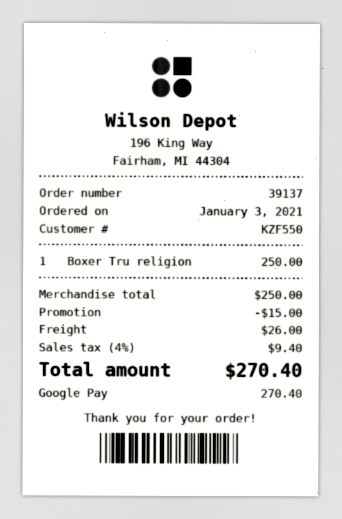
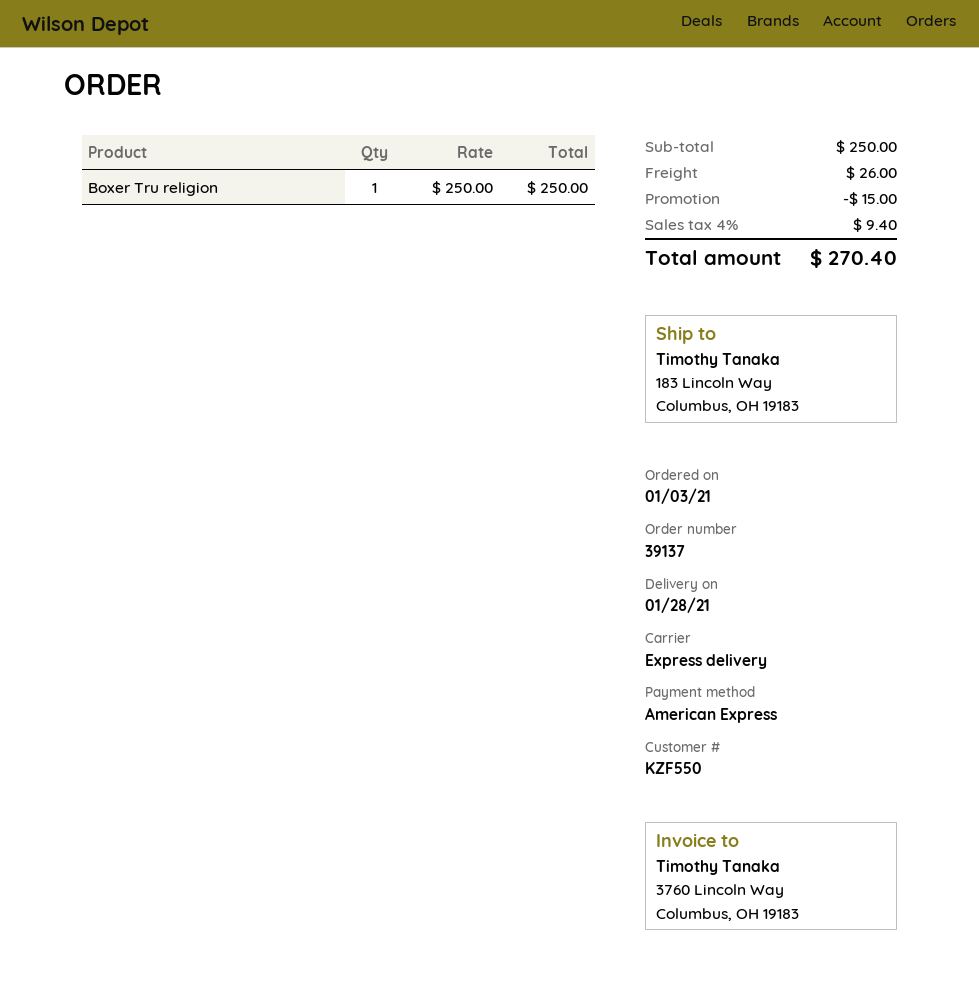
payment method: Google Pay -> American Express

